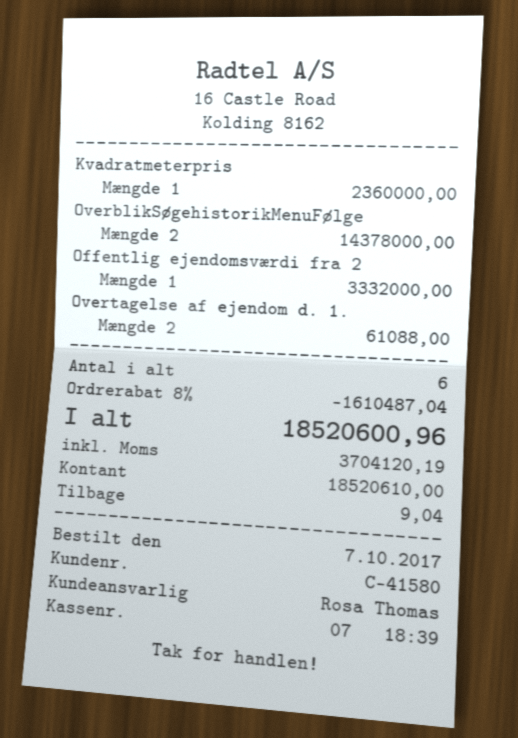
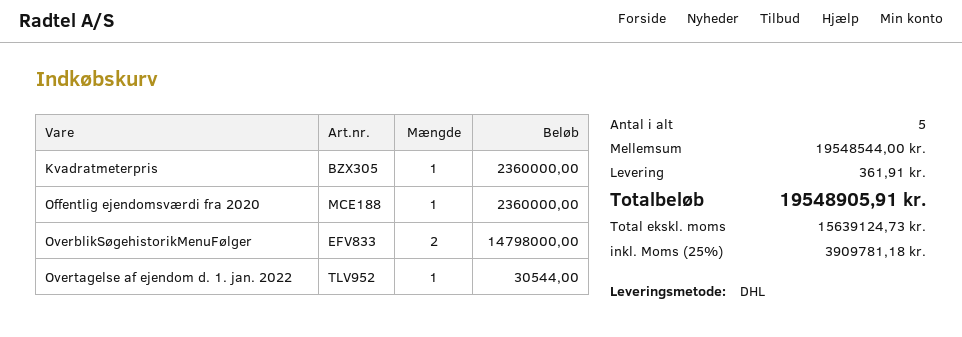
OverblikSøgehistorikMenuFølge: 2 for 14378000.00 -> 2 for 14798000.00
Offentlig ejendomsværdi fra 2: 1 for 3332000.00 -> 1 for 2360000.00
Overtagelse af ejendom d. 1.: 2 for 61088.00 -> 1 for 30544.00
total quantity: 6 -> 5
discount: 8% = 1610487.04 -> none
shipping: none -> 361.91
tax: 3704120.19 -> 3909781.18
total: 18520600.96 -> 19548905.91

